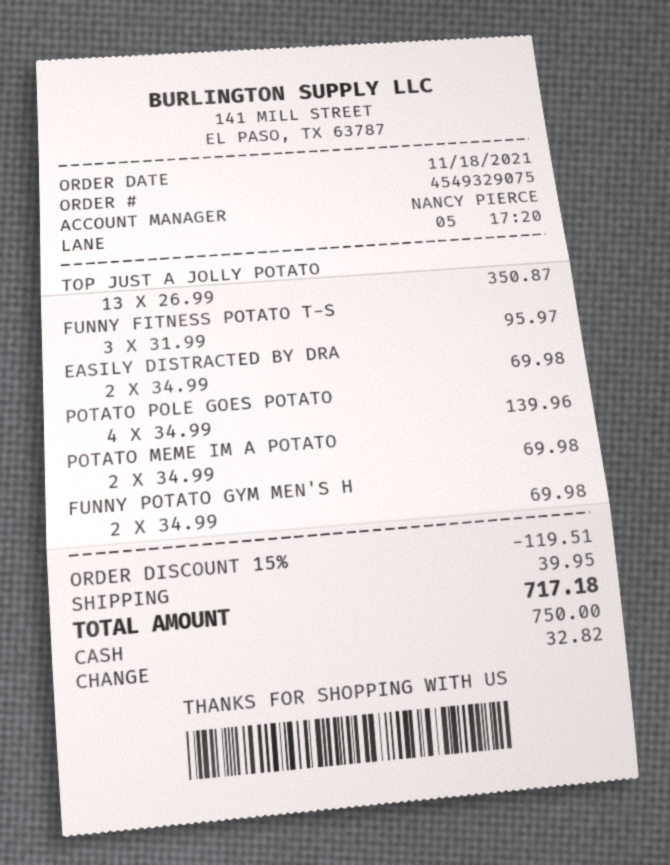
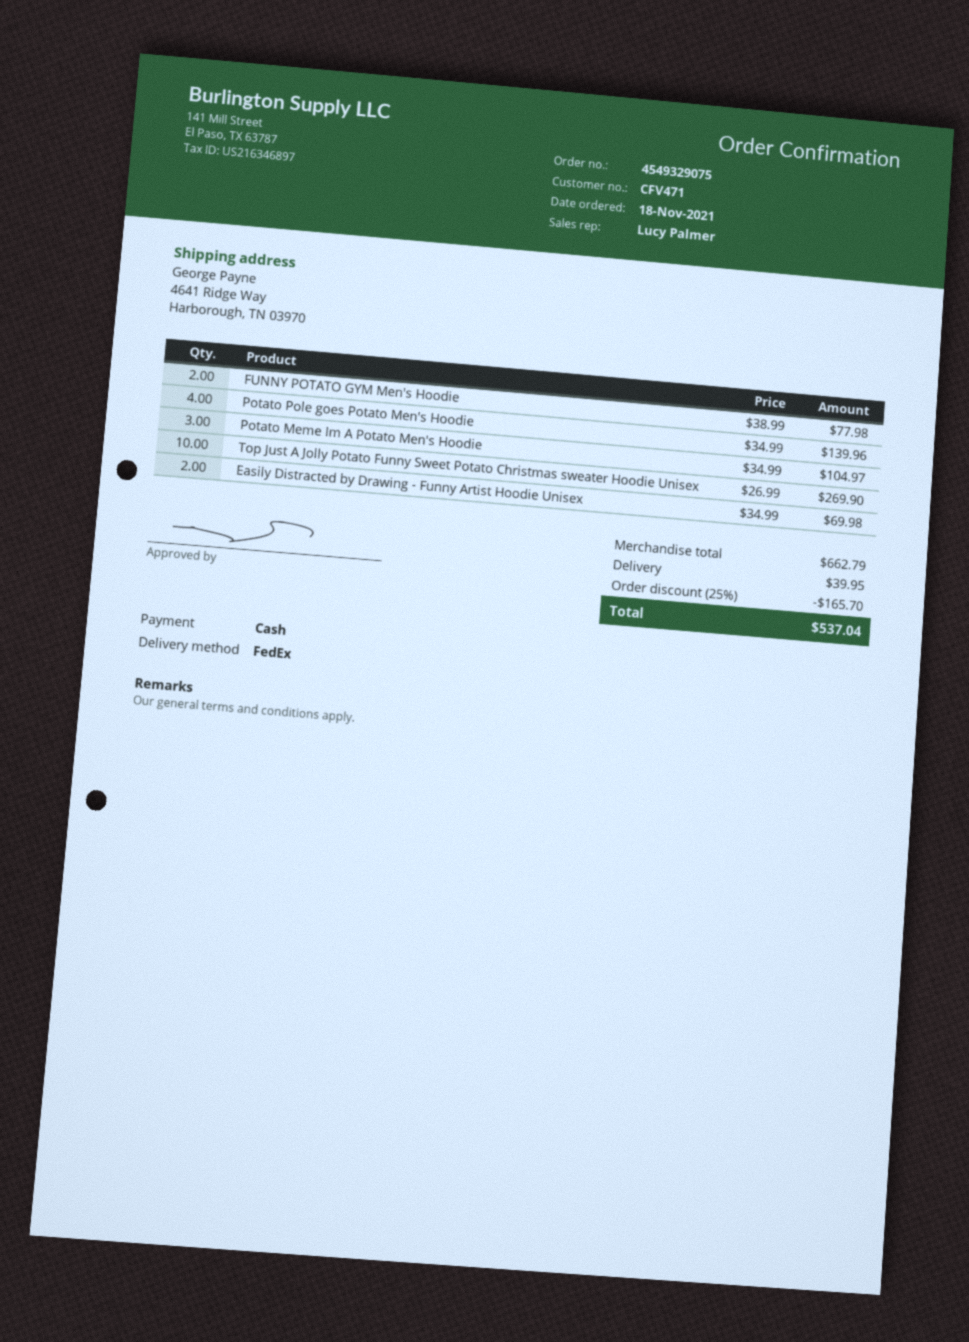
sales rep: NANCY PIERCE -> Lucy Palmer
TOP JUST A JOLLY POTATO: 13 x 26.99 = 350.87 -> 10 x 26.99 = 269.90
FUNNY FITNESS POTATO T-S: 3 x 31.99 = 95.97 -> none
POTATO MEME IM A POTATO: 2 x 34.99 = 69.98 -> 3 x 34.99 = 104.97
FUNNY POTATO GYM MEN'S H: 2 x 34.99 = 69.98 -> 2 x 38.99 = 77.98
discount: 15% = 119.51 -> 25% = 165.70
total: 717.18 -> 537.04

